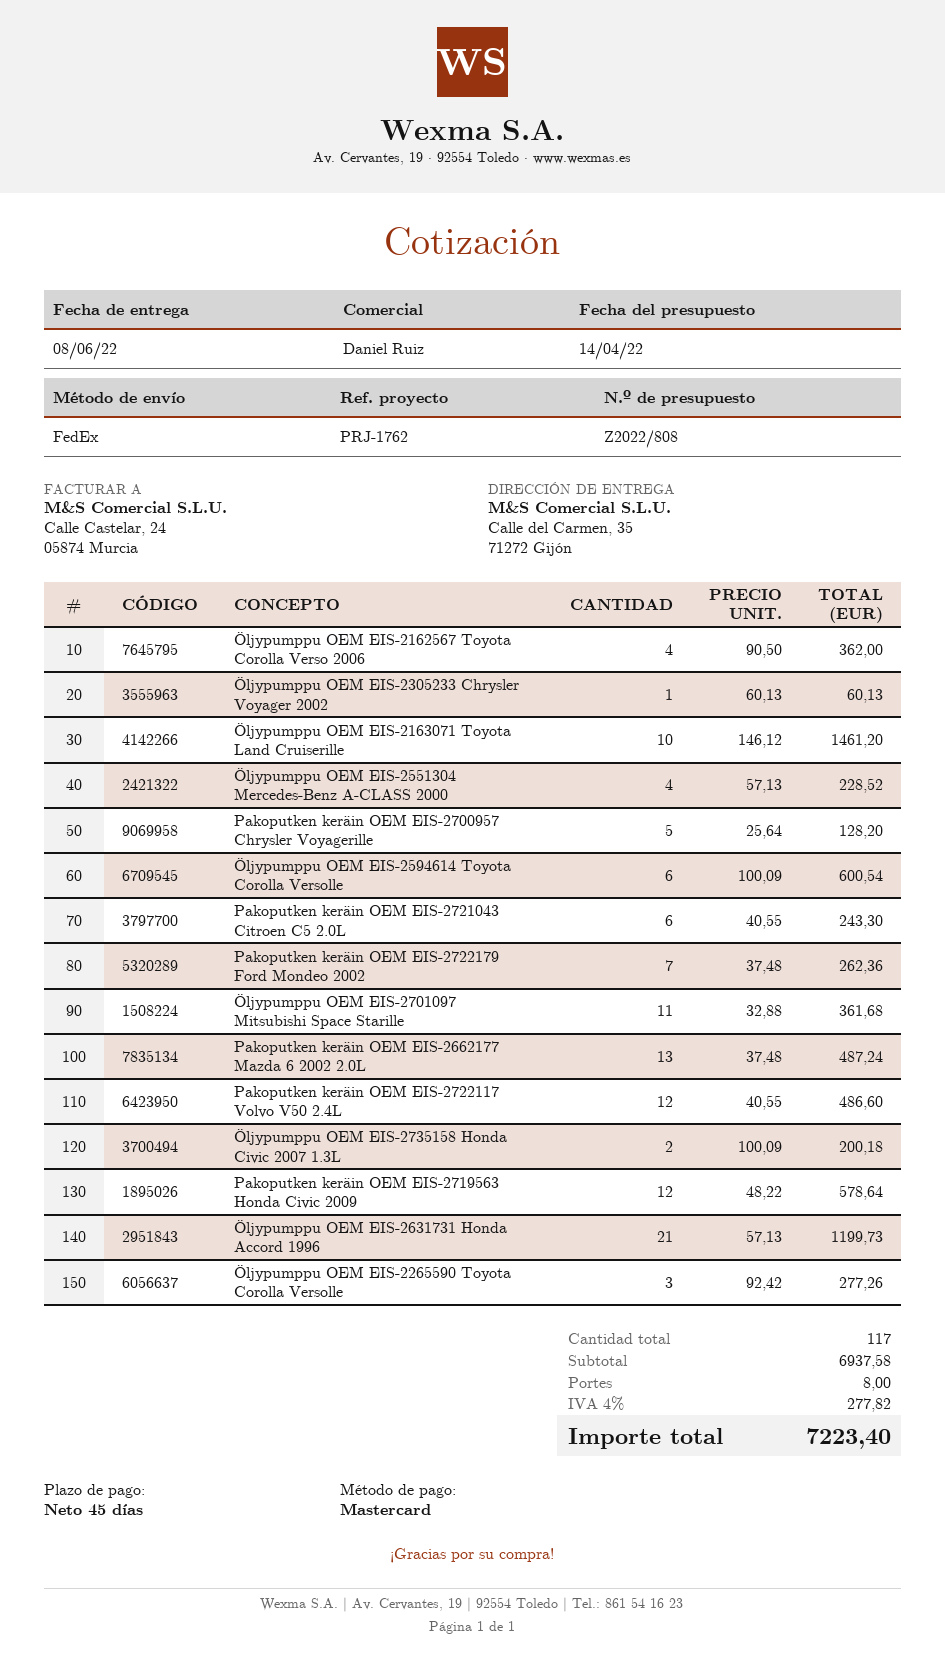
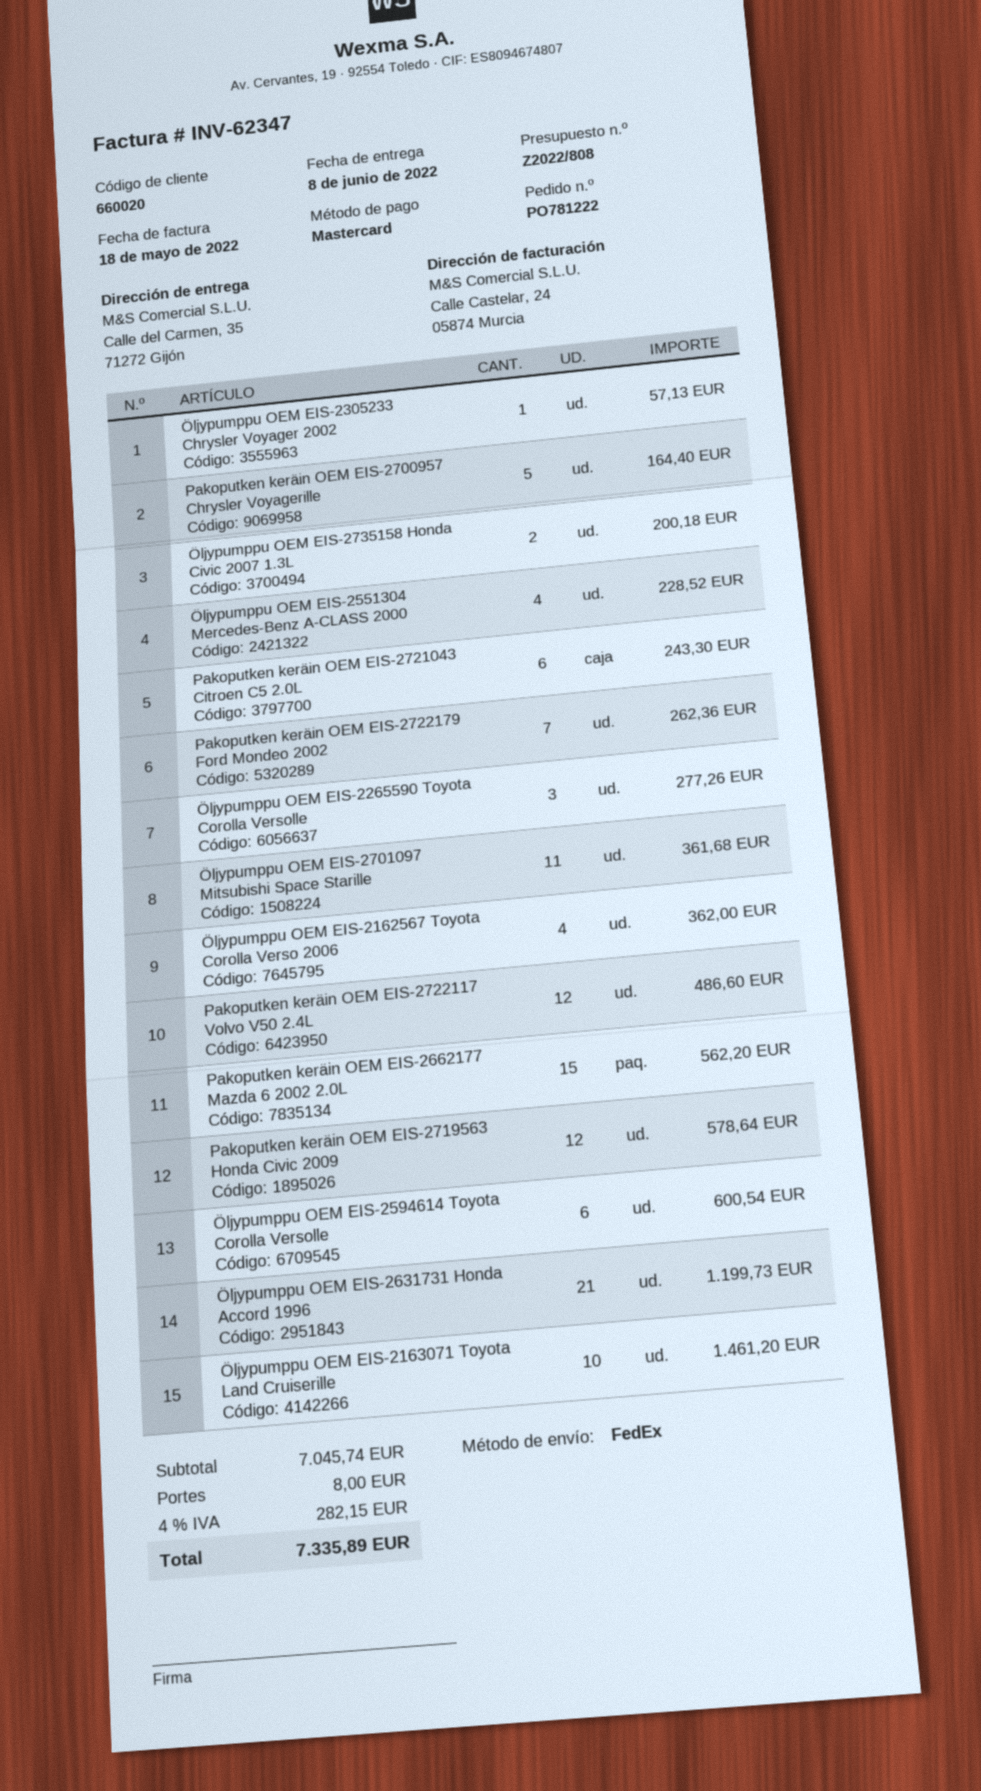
Öljypumppu OEM EIS-2305233 Chrysler Voyager 2002: 1 for 60.13 -> 1 for 57.13
Pakoputken keräin OEM EIS-2700957 Chrysler Voyagerille: 5 for 128.20 -> 5 for 164.40
Pakoputken keräin OEM EIS-2662177 Mazda 6 2002 2.0L: 13 for 487.24 -> 15 for 562.20
subtotal: 6937.58 -> 7045.74
tax: 4% = 277.82 -> 4% = 282.15
total: 7223.40 -> 7335.89

